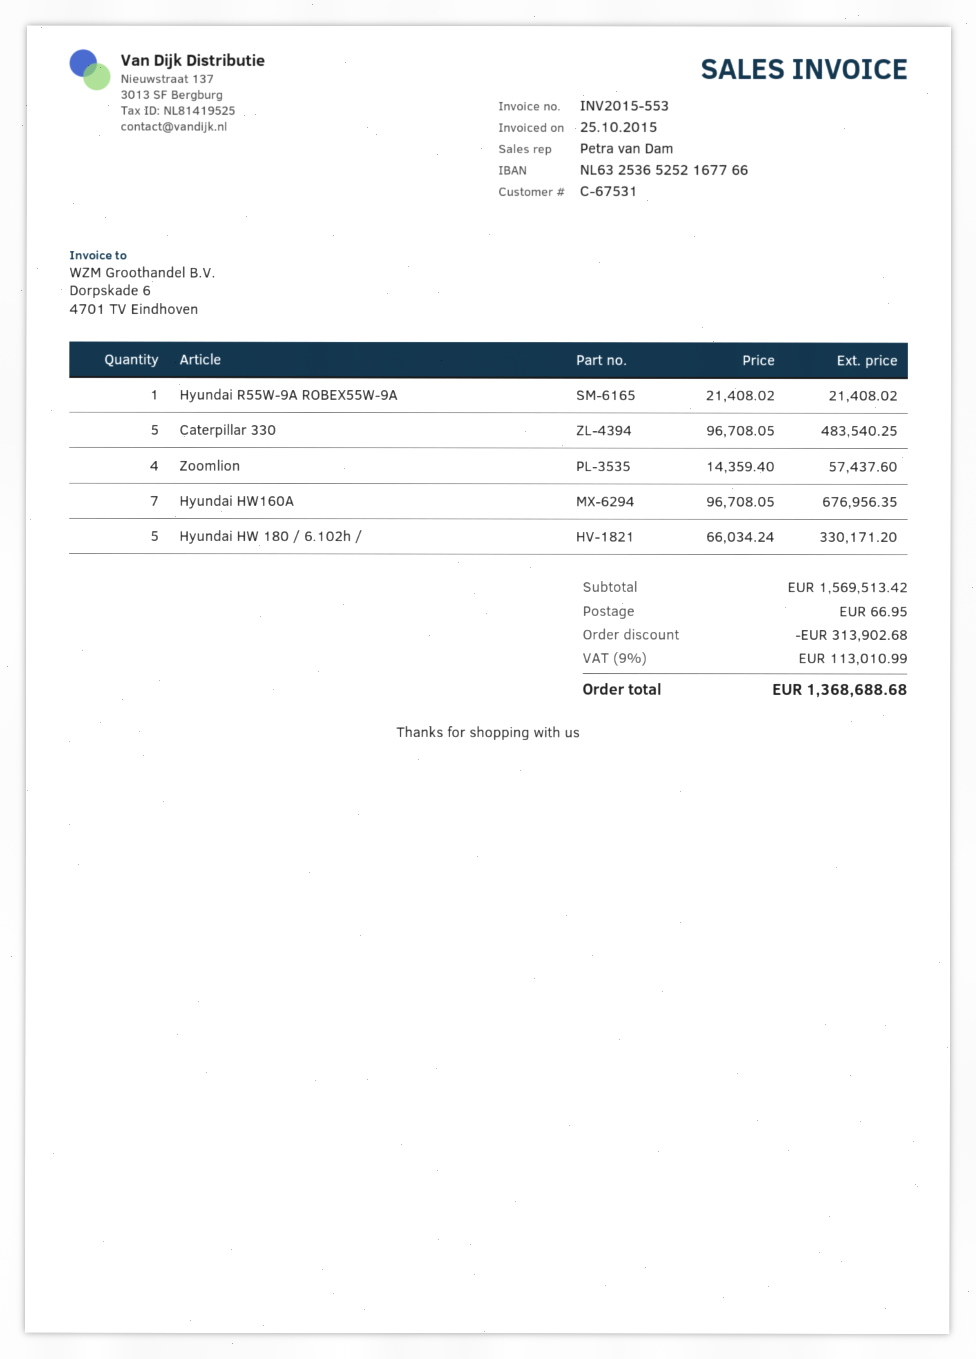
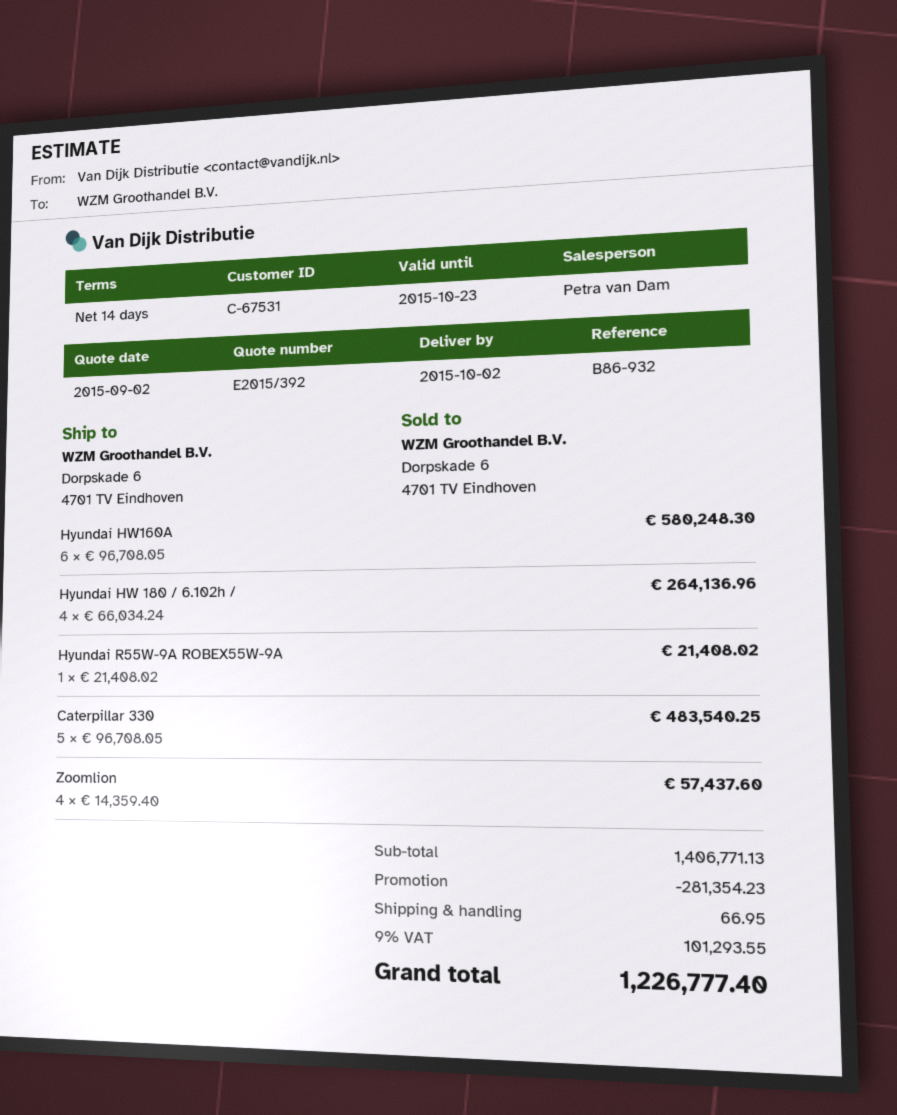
Hyundai HW160A: 7 x 96708.05 = 676956.35 -> 6 x 96708.05 = 580248.30
Hyundai HW 180 / 6.102h /: 5 x 66034.24 = 330171.20 -> 4 x 66034.24 = 264136.96
subtotal: 1569513.42 -> 1406771.13
discount: 313902.68 -> 281354.23
tax: 9% = 113010.99 -> 9% = 101293.55
total: 1368688.68 -> 1226777.40

